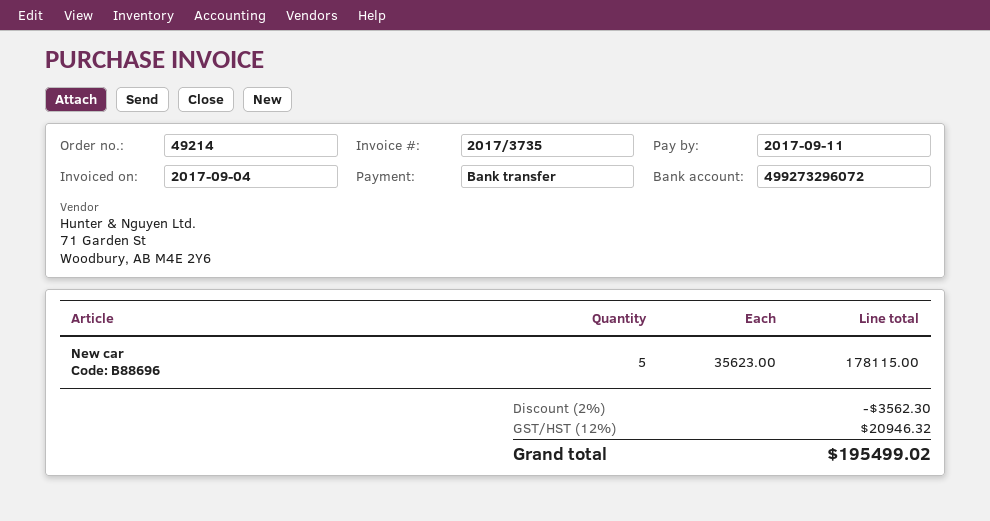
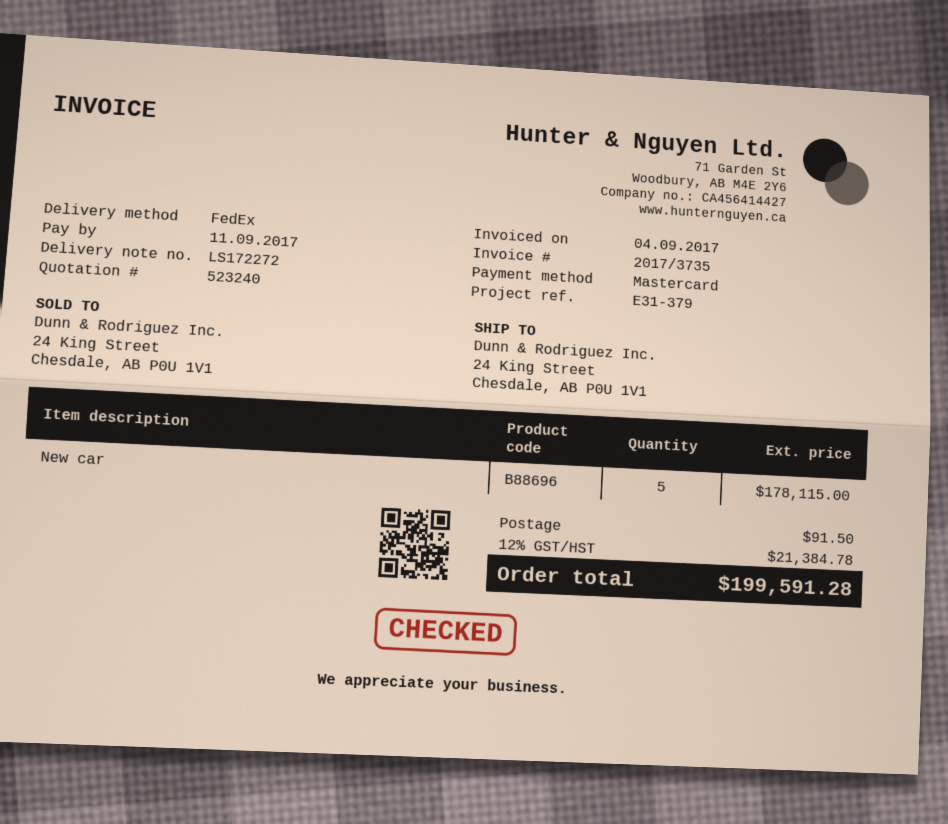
payment method: bank transfer -> Mastercard
discount: 2% = 3562.30 -> none
shipping: none -> 91.50
tax: 12% = 20946.32 -> 12% = 21384.78
total: 195499.02 -> 199591.28

